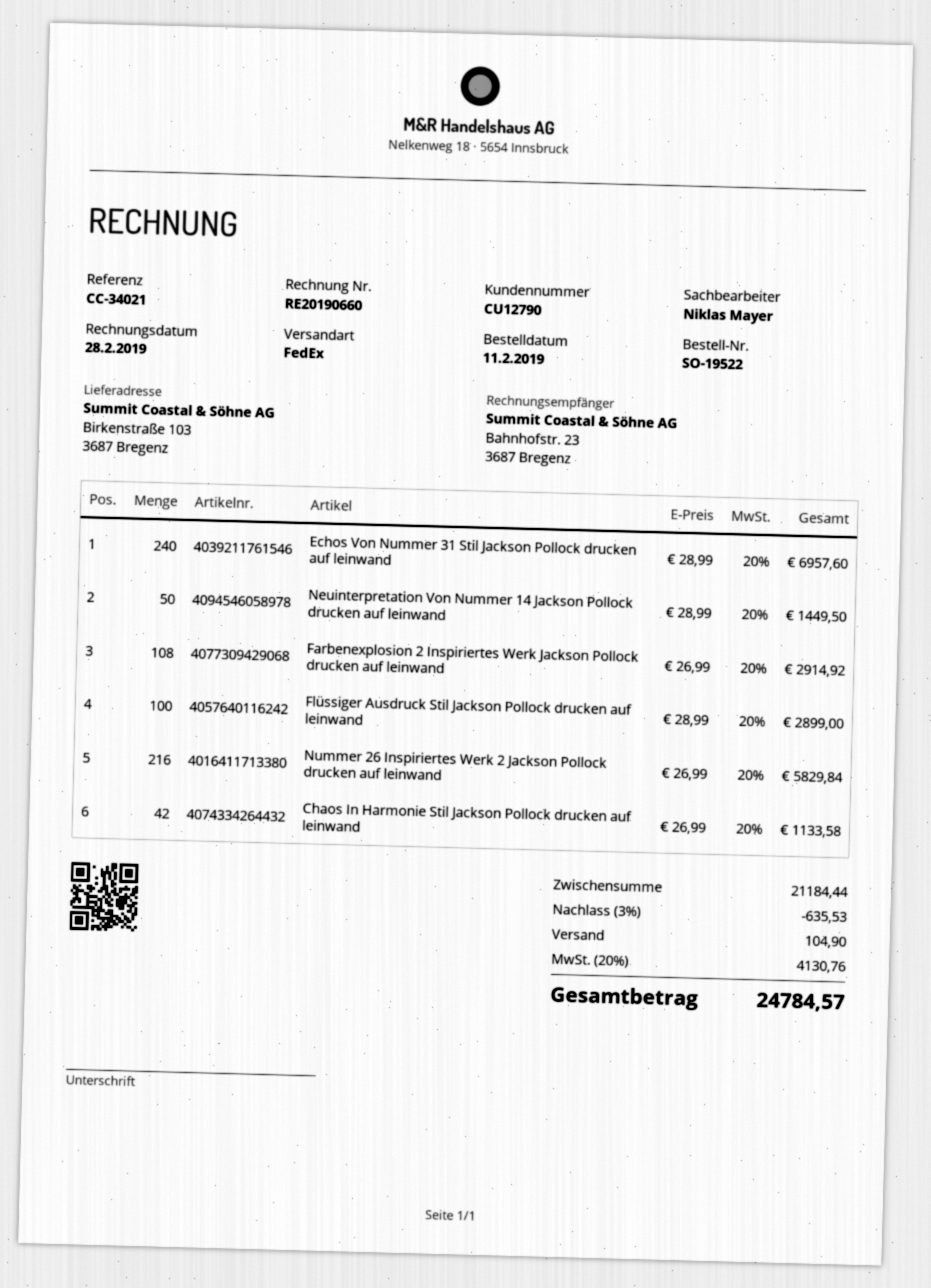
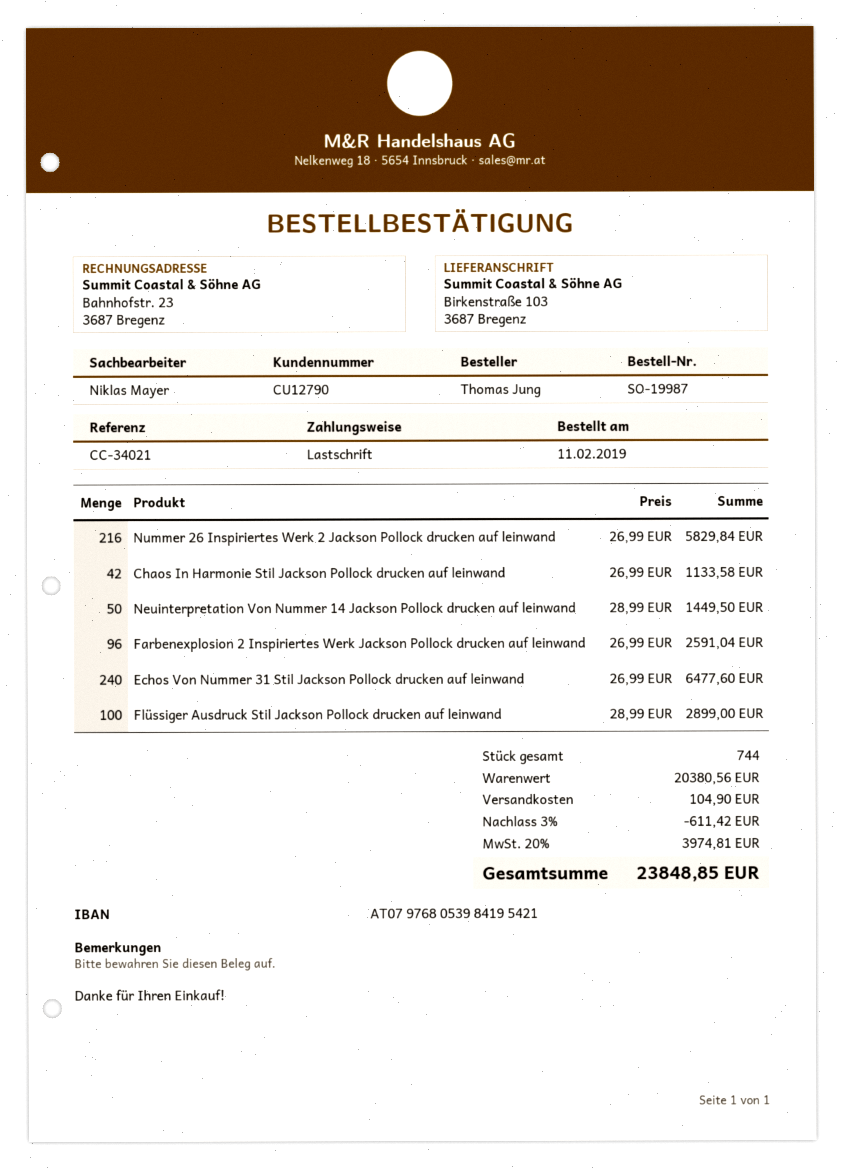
order number: SO-19522 -> SO-19987
Echos Von Nummer 31 Stil Jackson Pollock drucken auf leinwand: 240 x 28.99 = 6957.60 -> 240 x 26.99 = 6477.60
Farbenexplosion 2 Inspiriertes Werk Jackson Pollock drucken auf leinwand: 108 x 26.99 = 2914.92 -> 96 x 26.99 = 2591.04
subtotal: 21184.44 -> 20380.56
discount: 3% = 635.53 -> 3% = 611.42
tax: 20% = 4130.76 -> 20% = 3974.81
total: 24784.57 -> 23848.85

